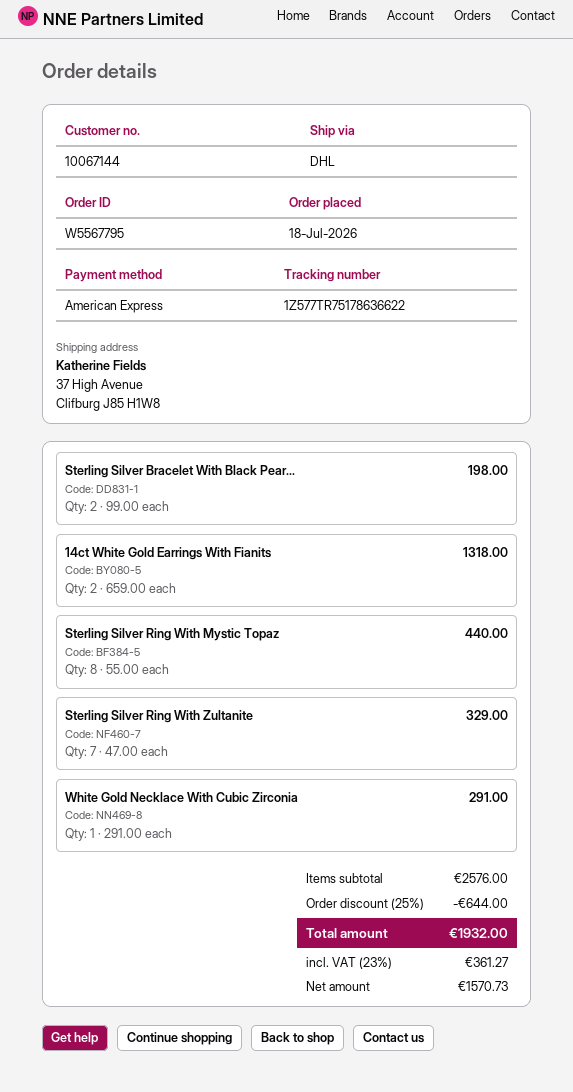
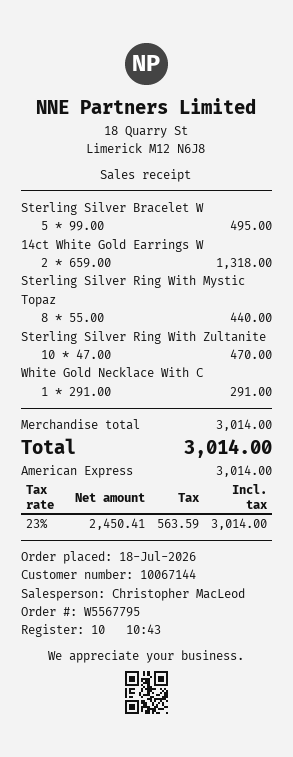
Sterling Silver Bracelet With Black Pear...: 2 x 99.00 = 198.00 -> 5 x 99.00 = 495.00
Sterling Silver Ring With Zultanite: 7 x 47.00 = 329.00 -> 10 x 47.00 = 470.00
subtotal: 2576.00 -> 3014.00
discount: 25% = 644.00 -> none
net: 1570.73 -> 2450.41
tax: 23% = 361.27 -> 23% = 563.59
total: 1932.00 -> 3014.00

